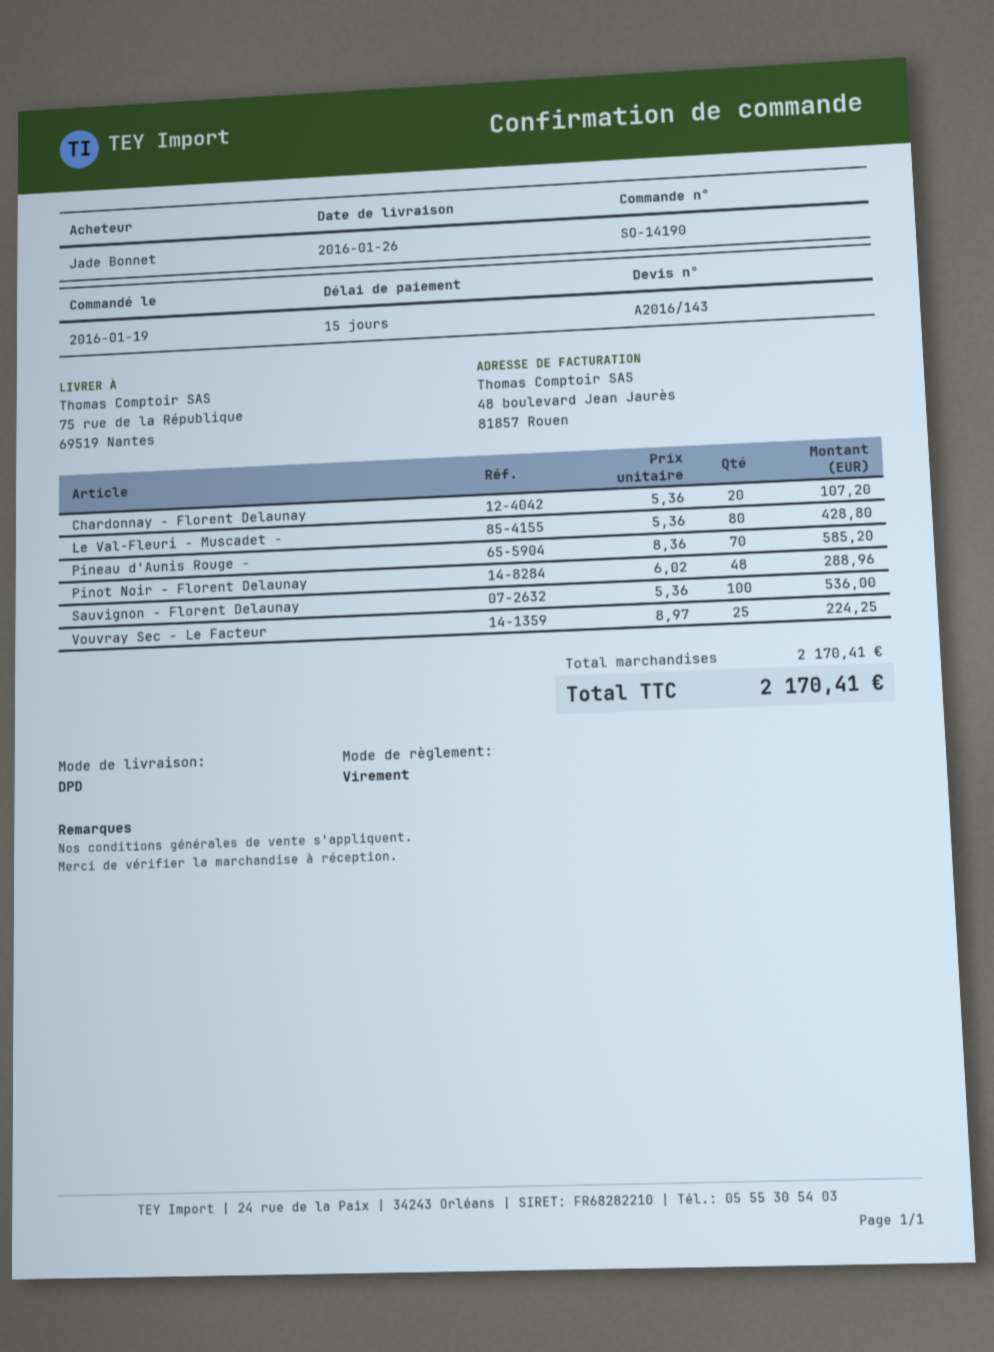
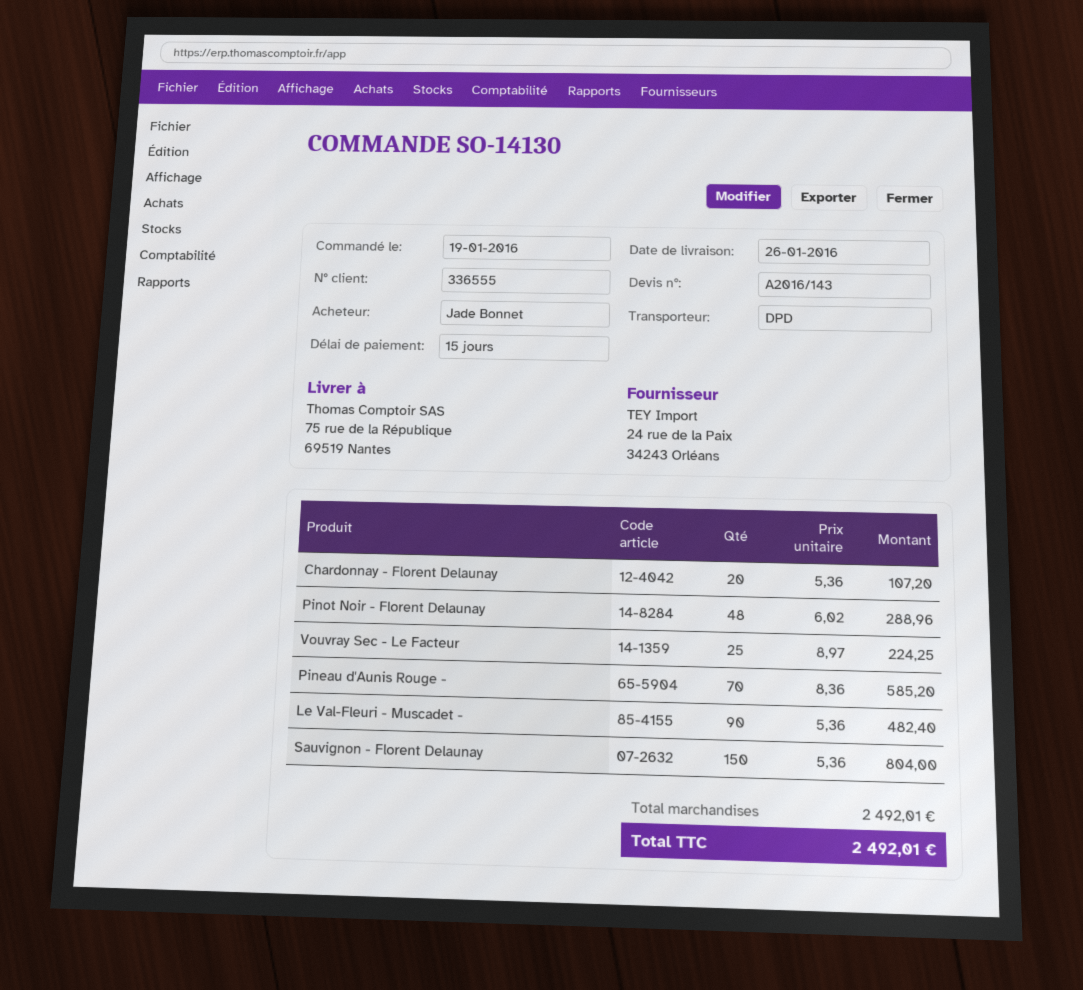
order number: SO-14190 -> SO-14130
Le Val-Fleuri - Muscadet -: 80 x 5.36 = 428.80 -> 90 x 5.36 = 482.40
Sauvignon - Florent Delaunay: 100 x 5.36 = 536.00 -> 150 x 5.36 = 804.00
subtotal: 2170.41 -> 2492.01
total: 2170.41 -> 2492.01

